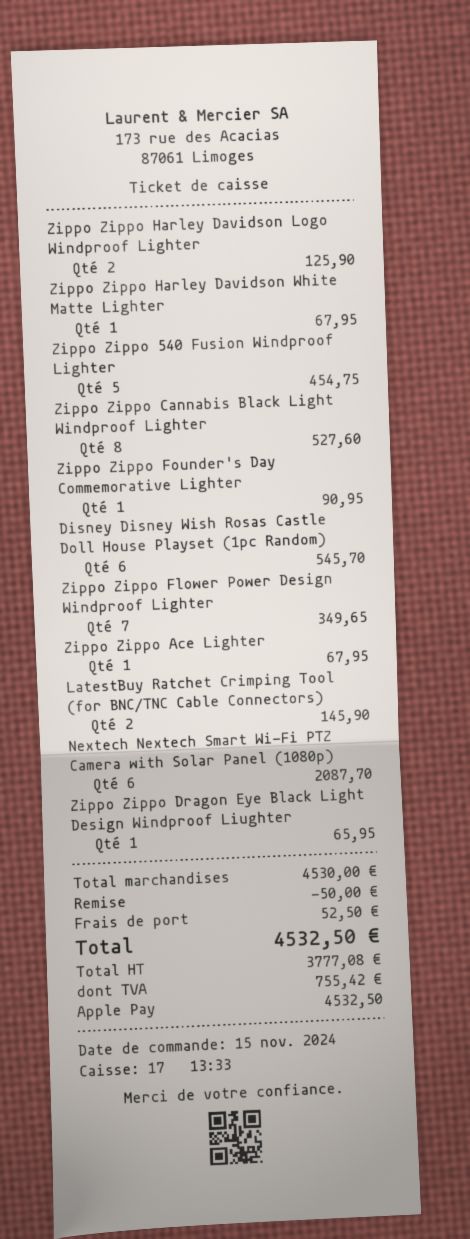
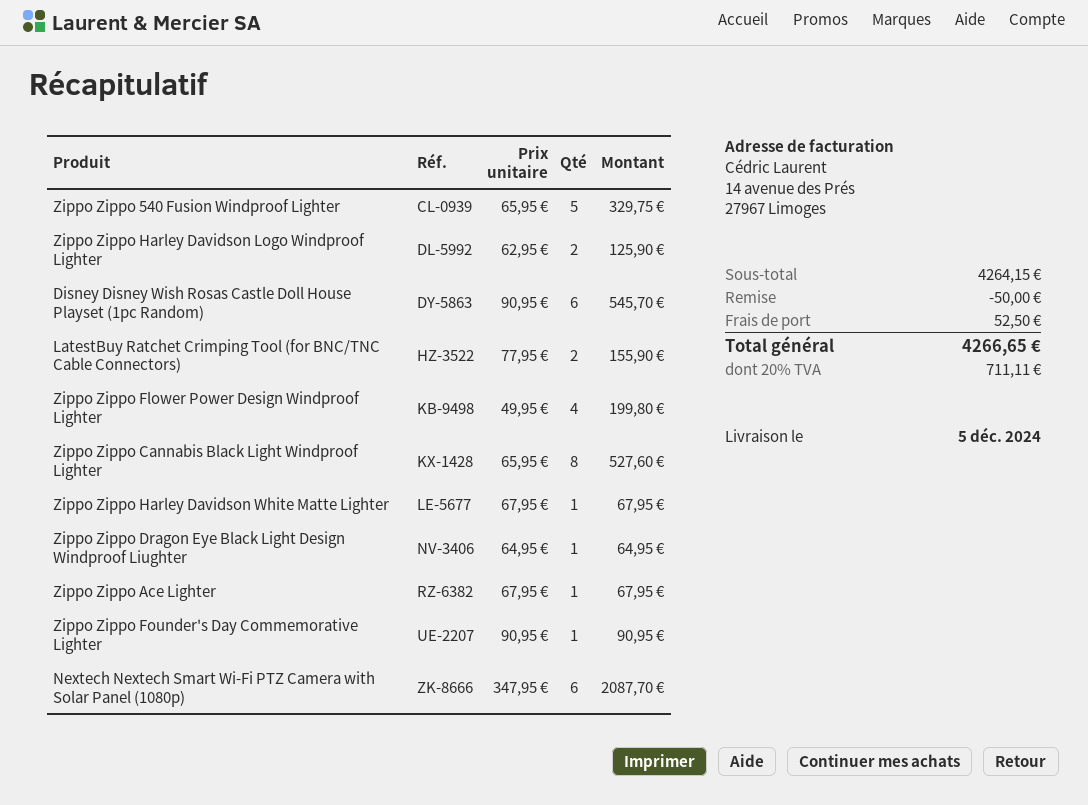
Zippo Zippo 540 Fusion Windproof Lighter: 5 for 454.75 -> 5 for 329.75
Zippo Zippo Flower Power Design Windproof Lighter: 7 for 349.65 -> 4 for 199.80
LatestBuy Ratchet Crimping Tool (for BNC/TNC Cable Connectors): 2 for 145.90 -> 2 for 155.90
Zippo Zippo Dragon Eye Black Light Design Windproof Liughter: 1 for 65.95 -> 1 for 64.95
subtotal: 4530.00 -> 4264.15
tax: 755.42 -> 711.11
total: 4532.50 -> 4266.65

